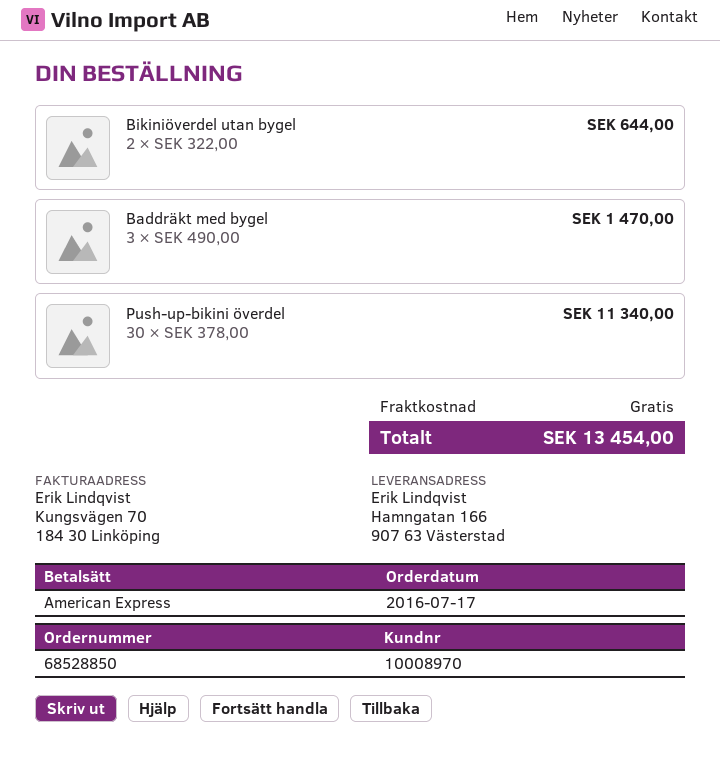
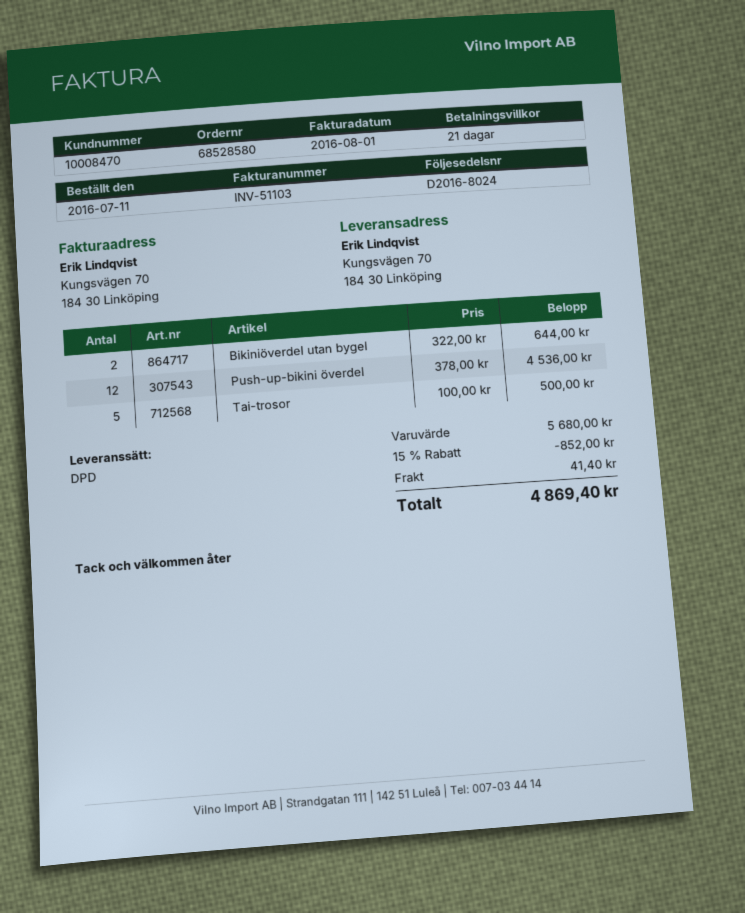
order number: 68528850 -> 68528580
order date: 2016-07-17 -> 2016-07-11
customer number: 10008970 -> 10008470
ship to: Hamngatan 166, 907 63 Västerstad -> Kungsvägen 70, 184 30 Linköping
Baddräkt med bygel: 3 x 490.00 = 1470.00 -> none
Push-up-bikini överdel: 30 x 378.00 = 11340.00 -> 12 x 378.00 = 4536.00
Tai-trosor: none -> 5 x 100.00 = 500.00
discount: none -> 15% = 852.00
shipping: 0.00 -> 41.40
total: 13454.00 -> 4869.40

